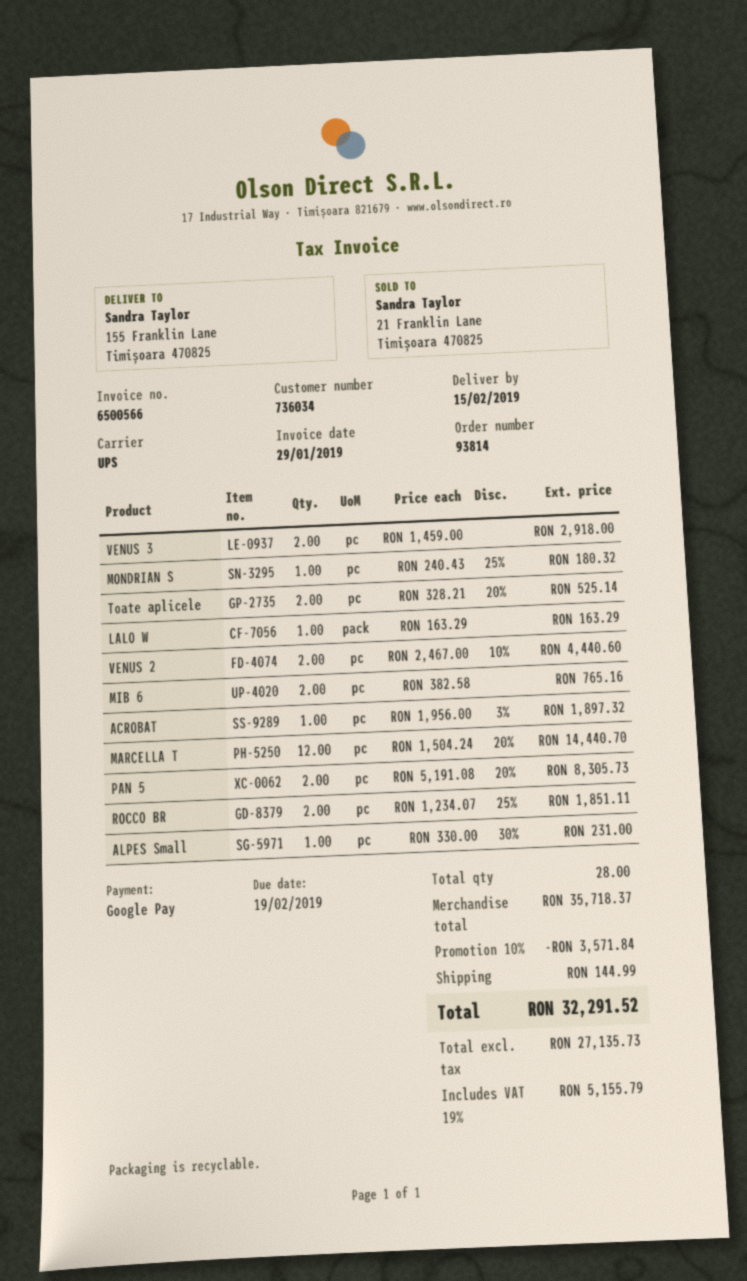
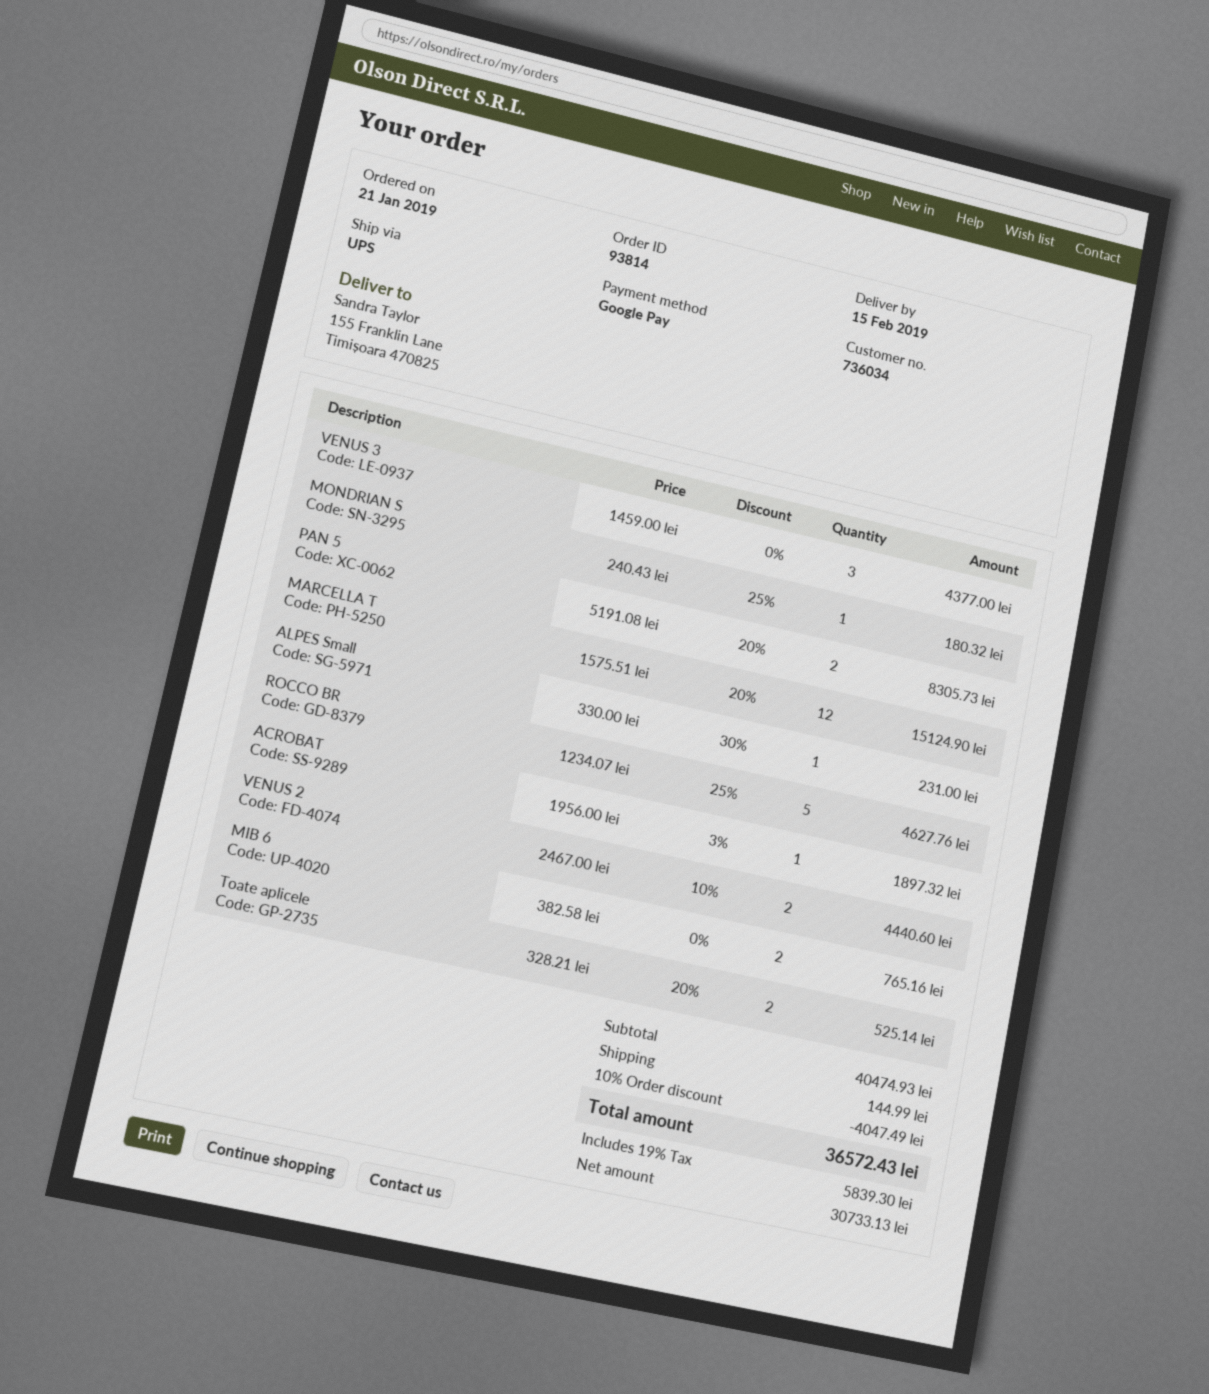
VENUS 3: 2 x 1459.00 = 2918.00 -> 3 x 1459.00 = 4377.00
LALO W: 1 x 163.29 = 163.29 -> none
MARCELLA T: 12 x 1504.24 - 20% = 14440.70 -> 12 x 1575.51 - 20% = 15124.90
ROCCO BR: 2 x 1234.07 - 25% = 1851.11 -> 5 x 1234.07 - 25% = 4627.76
subtotal: 35718.37 -> 40474.93
discount: 10% = 3571.84 -> 10% = 4047.49
net: 27135.73 -> 30733.13
tax: 19% = 5155.79 -> 19% = 5839.30
total: 32291.52 -> 36572.43

